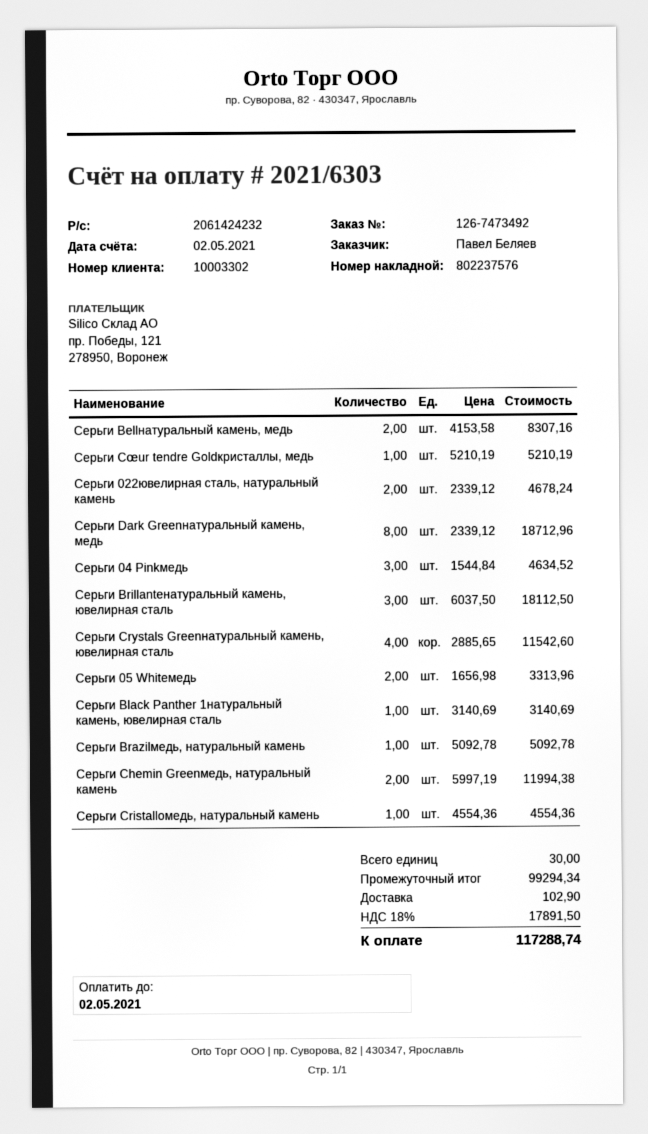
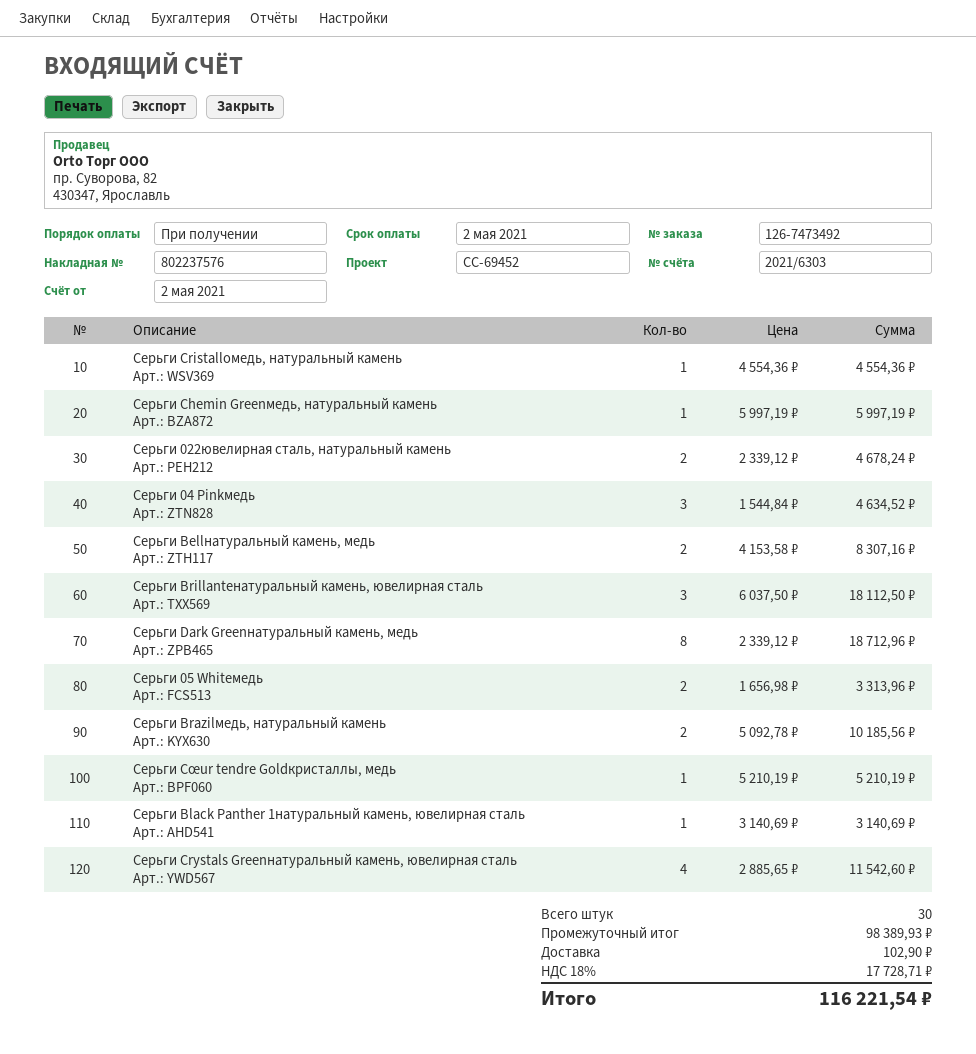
Серьги Brazilмедь, натуральный камень: 1 x 5092.78 = 5092.78 -> 2 x 5092.78 = 10185.56
Серьги Chemin Greenмедь, натуральный камень: 2 x 5997.19 = 11994.38 -> 1 x 5997.19 = 5997.19
subtotal: 99294.34 -> 98389.93
tax: 18% = 17891.50 -> 18% = 17728.71
total: 117288.74 -> 116221.54

